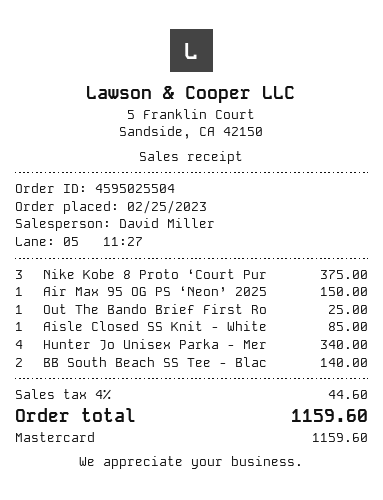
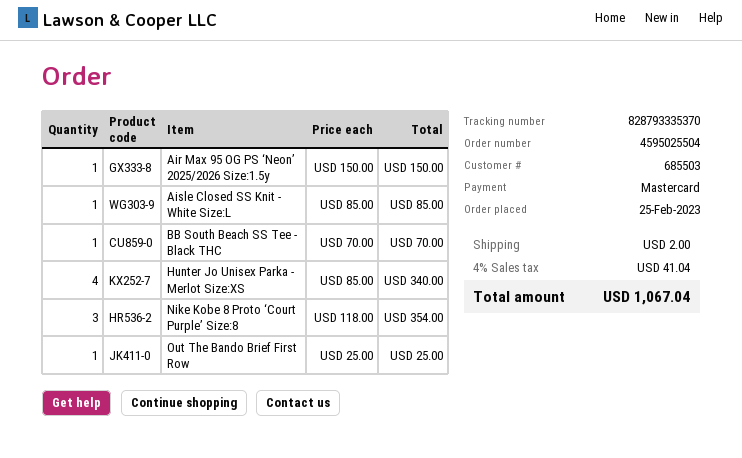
Nike Kobe 8 Proto ‘Court Pur: 3 for 375.00 -> 3 for 354.00
BB South Beach SS Tee - Blac: 2 for 140.00 -> 1 for 70.00
shipping: none -> 2.00
tax: 4% = 44.60 -> 4% = 41.04
total: 1159.60 -> 1067.04

